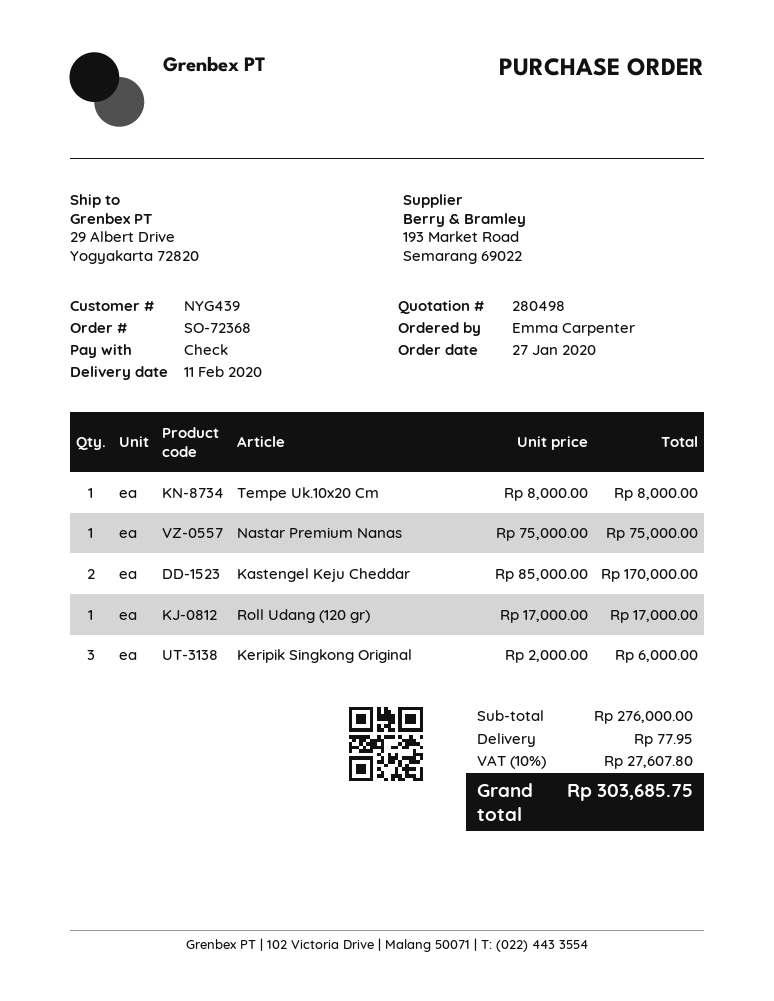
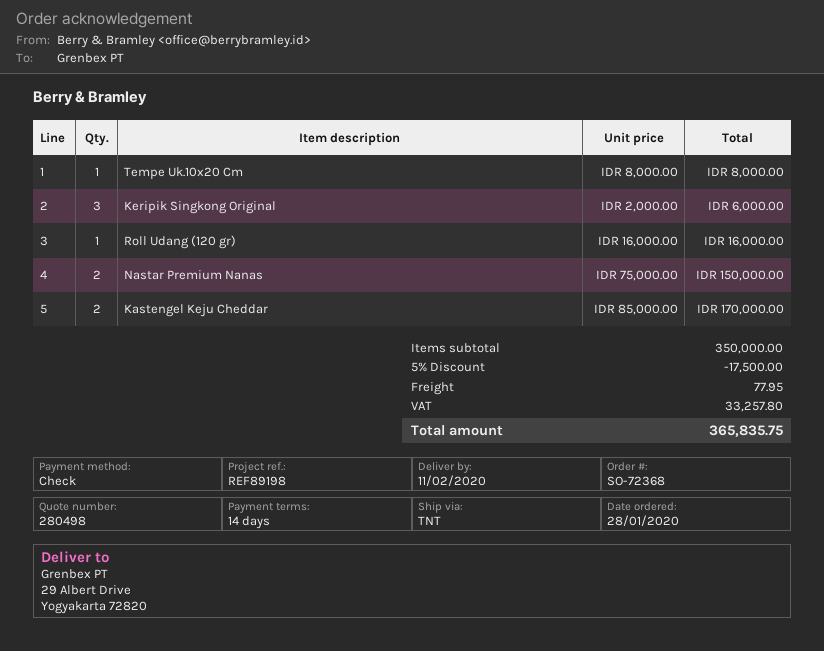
order date: 2020-01-27 -> 2020-01-28
Nastar Premium Nanas: 1 x 75000.00 = 75000.00 -> 2 x 75000.00 = 150000.00
Roll Udang (120 gr): 1 x 17000.00 = 17000.00 -> 1 x 16000.00 = 16000.00
subtotal: 276000.00 -> 350000.00
discount: none -> 5% = 17500.00
tax: 27607.80 -> 33257.80
total: 303685.75 -> 365835.75

